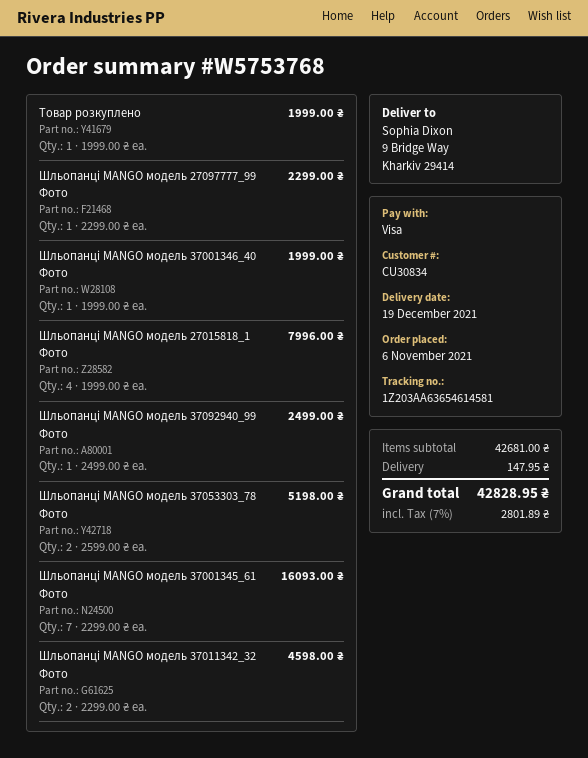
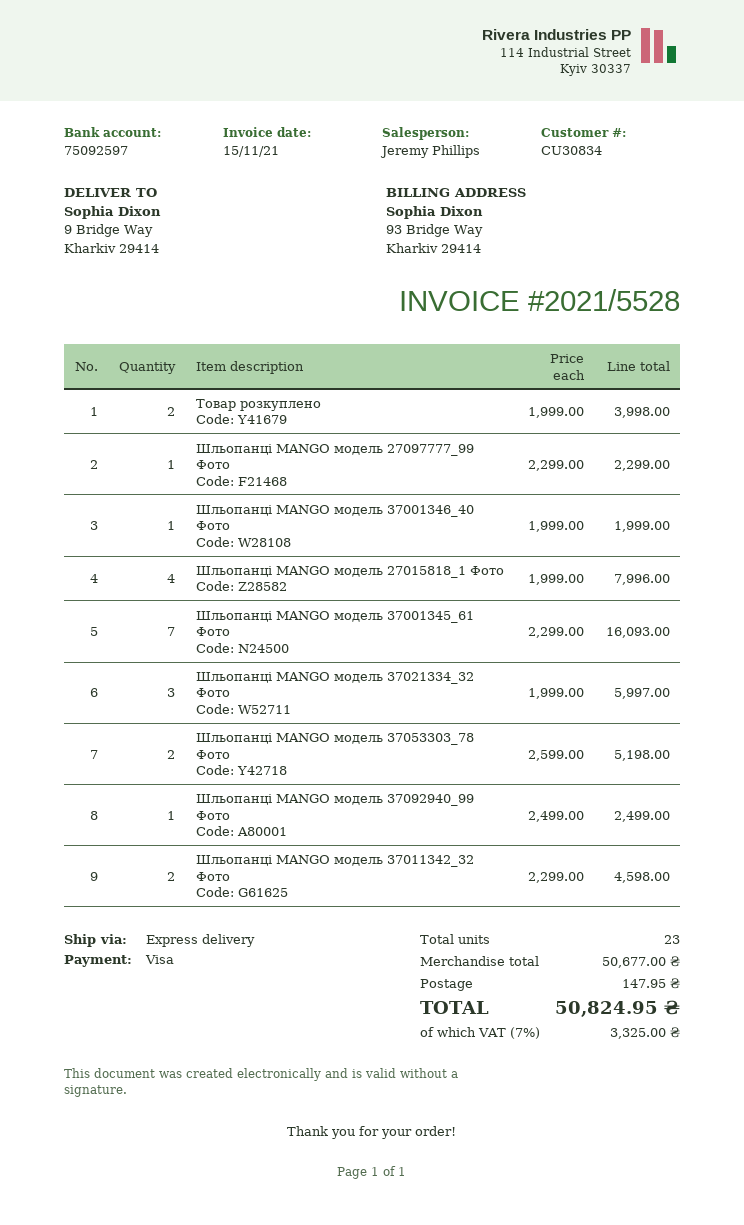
Товар розкуплено: 1 x 1999.00 = 1999.00 -> 2 x 1999.00 = 3998.00
Шльопанці MANGO модель 37021334_32 Фото: none -> 3 x 1999.00 = 5997.00
subtotal: 42681.00 -> 50677.00
tax: 7% = 2801.89 -> 7% = 3325.00
total: 42828.95 -> 50824.95

